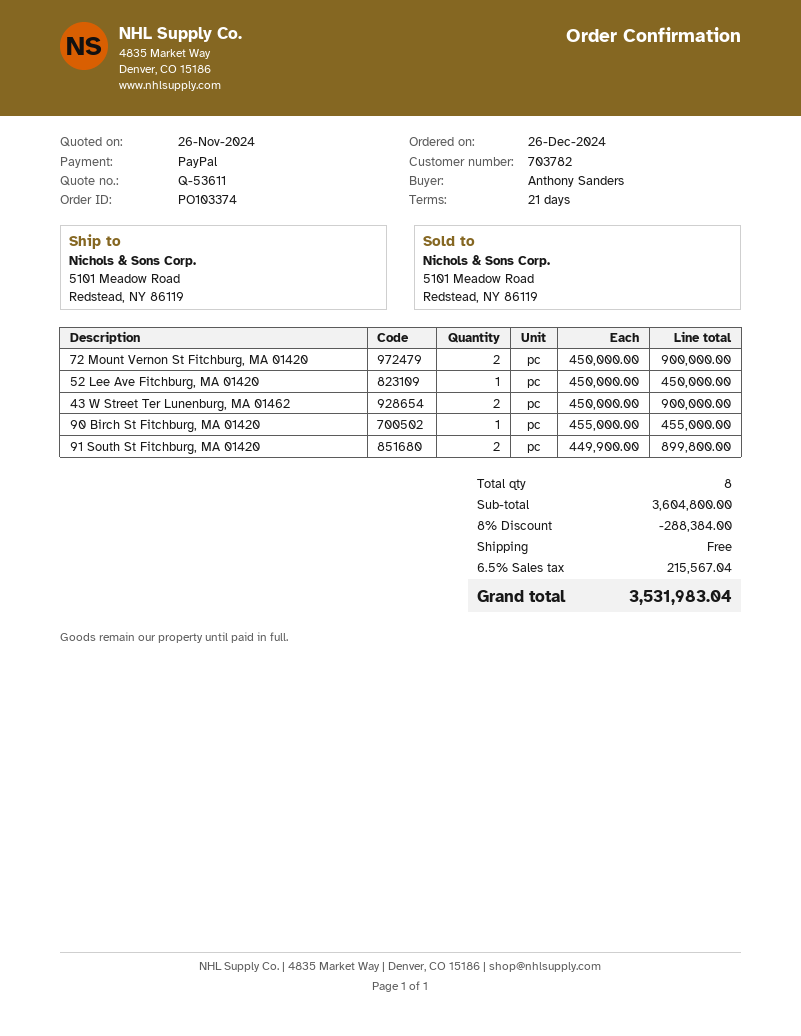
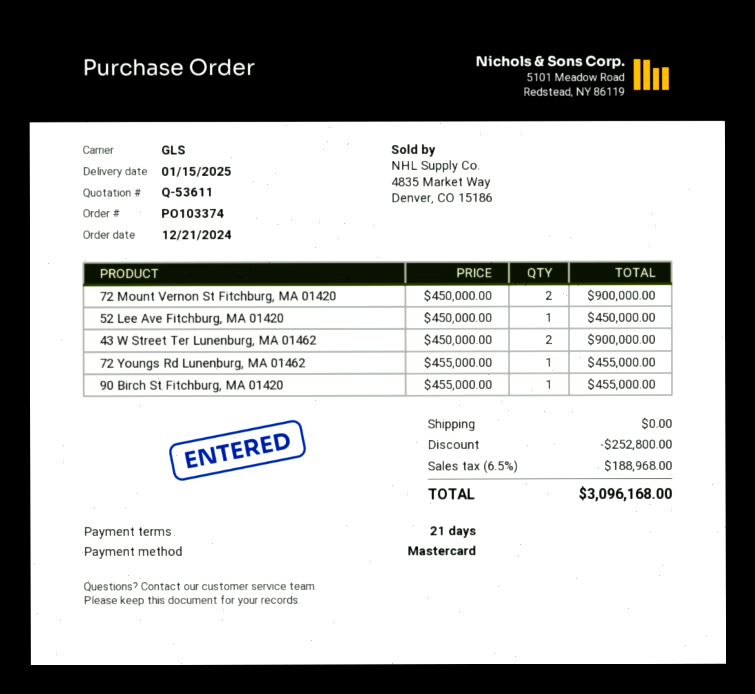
order date: 2024-12-26 -> 2024-12-21
payment method: PayPal -> Mastercard
91 South St Fitchburg, MA 01420: 2 x 449900.00 = 899800.00 -> none
72 Youngs Rd Lunenburg, MA 01462: none -> 1 x 455000.00 = 455000.00
discount: 288384.00 -> 252800.00
tax: 6.5% = 215567.04 -> 6.5% = 188968.00
total: 3531983.04 -> 3096168.00

